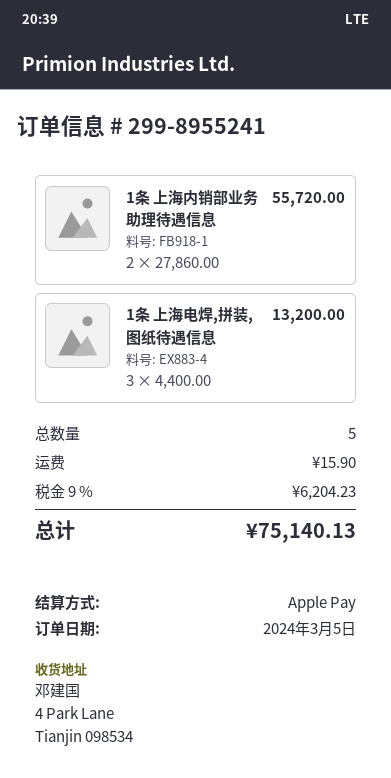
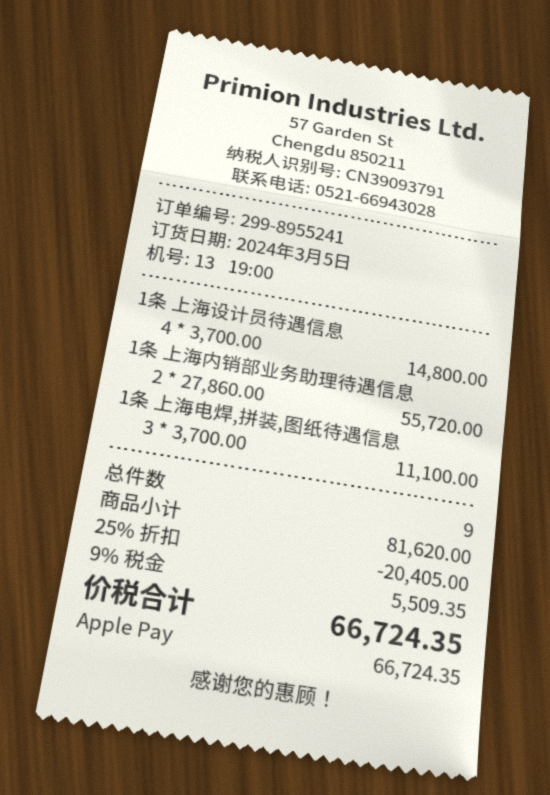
1条 上海电焊,拼装,图纸待遇信息: 3 x 4400.00 = 13200.00 -> 3 x 3700.00 = 11100.00
1条 上海设计员待遇信息: none -> 4 x 3700.00 = 14800.00
total quantity: 5 -> 9
discount: none -> 25% = 20405.00
shipping: 15.90 -> none
tax: 9% = 6204.23 -> 9% = 5509.35
total: 75140.13 -> 66724.35

